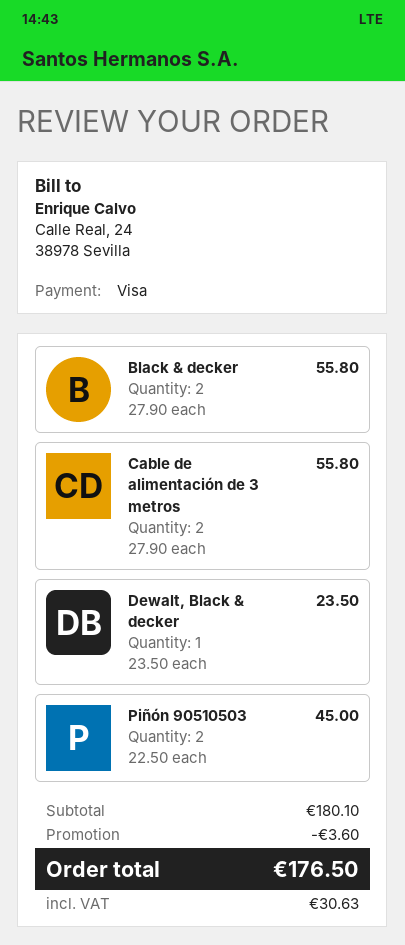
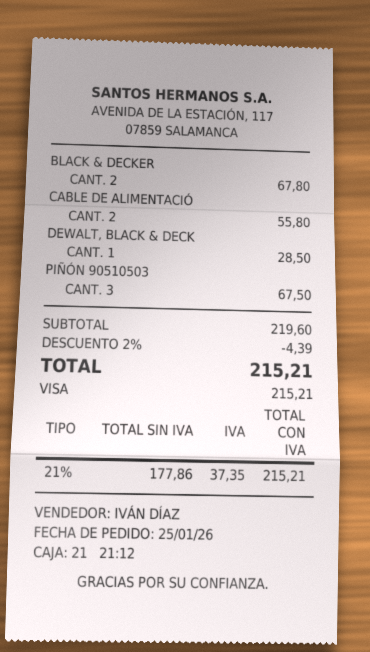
Black & decker: 2 for 55.80 -> 2 for 67.80
Dewalt, Black & decker: 1 for 23.50 -> 1 for 28.50
Piñón 90510503: 2 for 45.00 -> 3 for 67.50
subtotal: 180.10 -> 219.60
discount: 3.60 -> 4.39
tax: 30.63 -> 37.35
total: 176.50 -> 215.21

